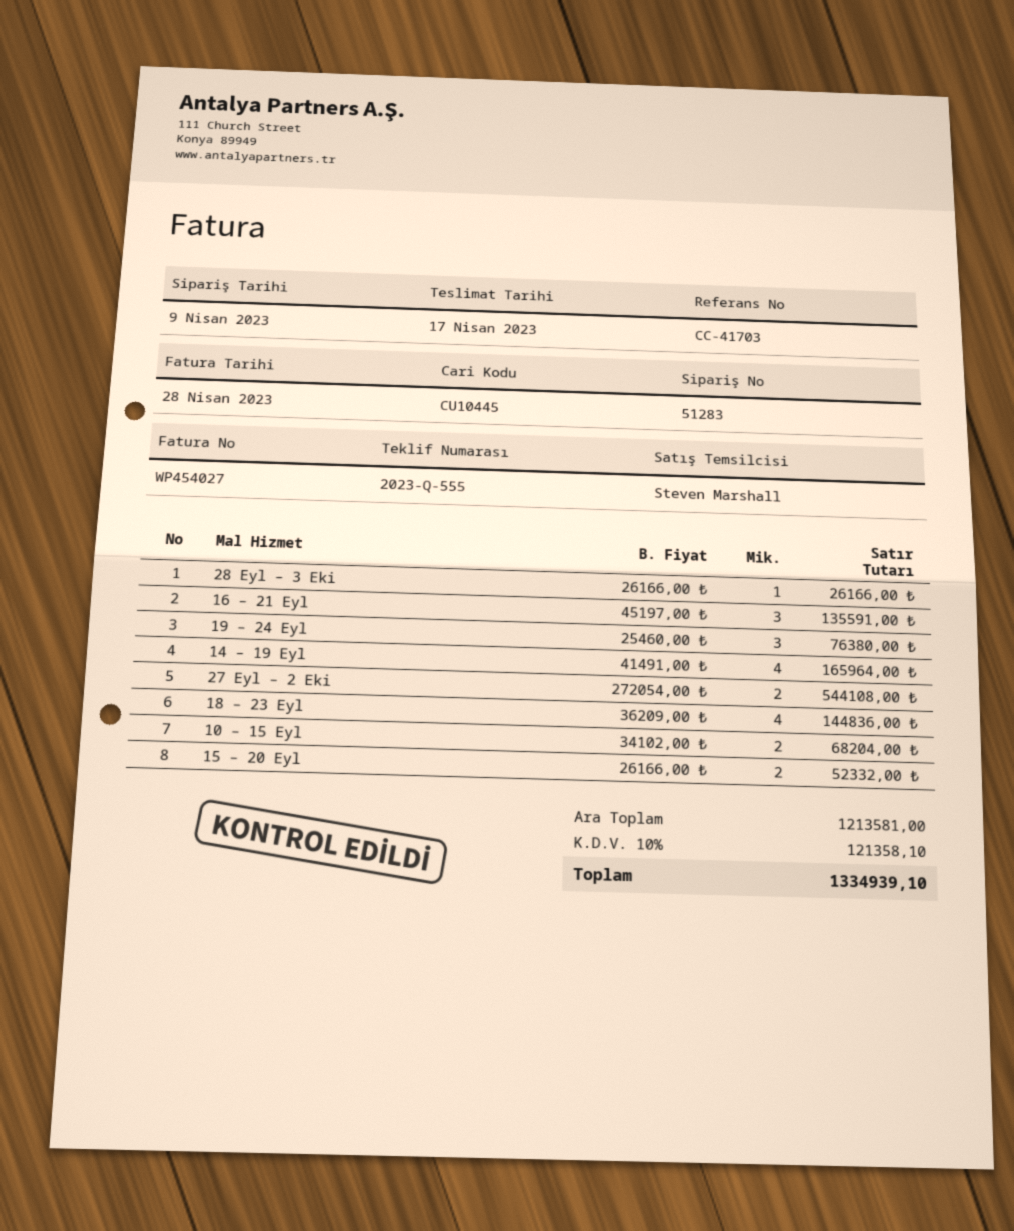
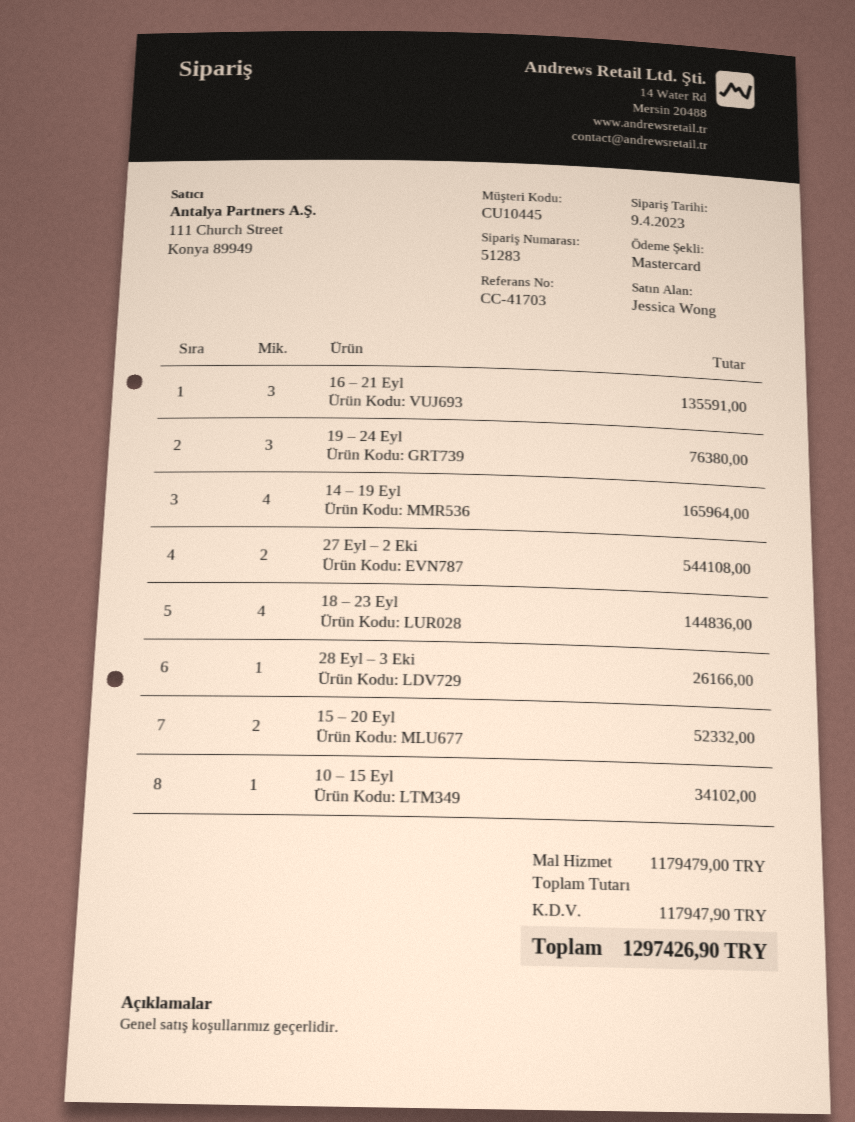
10 – 15 Eyl: 2 for 68204.00 -> 1 for 34102.00
subtotal: 1213581.00 -> 1179479.00
tax: 121358.10 -> 117947.90
total: 1334939.10 -> 1297426.90

